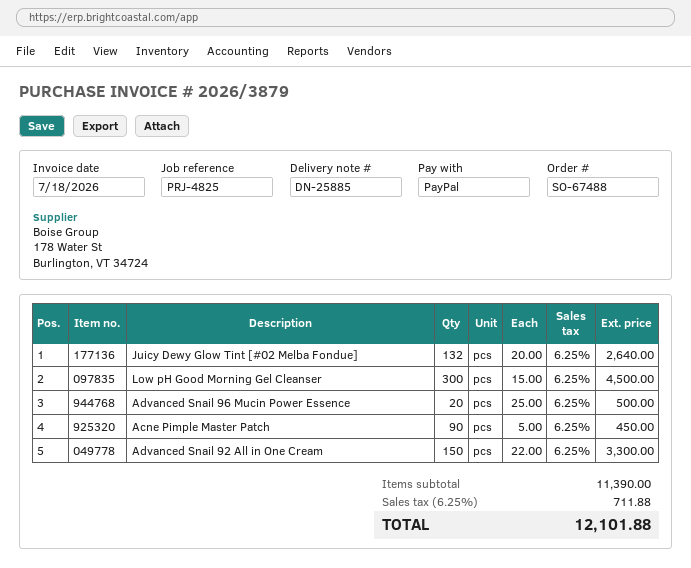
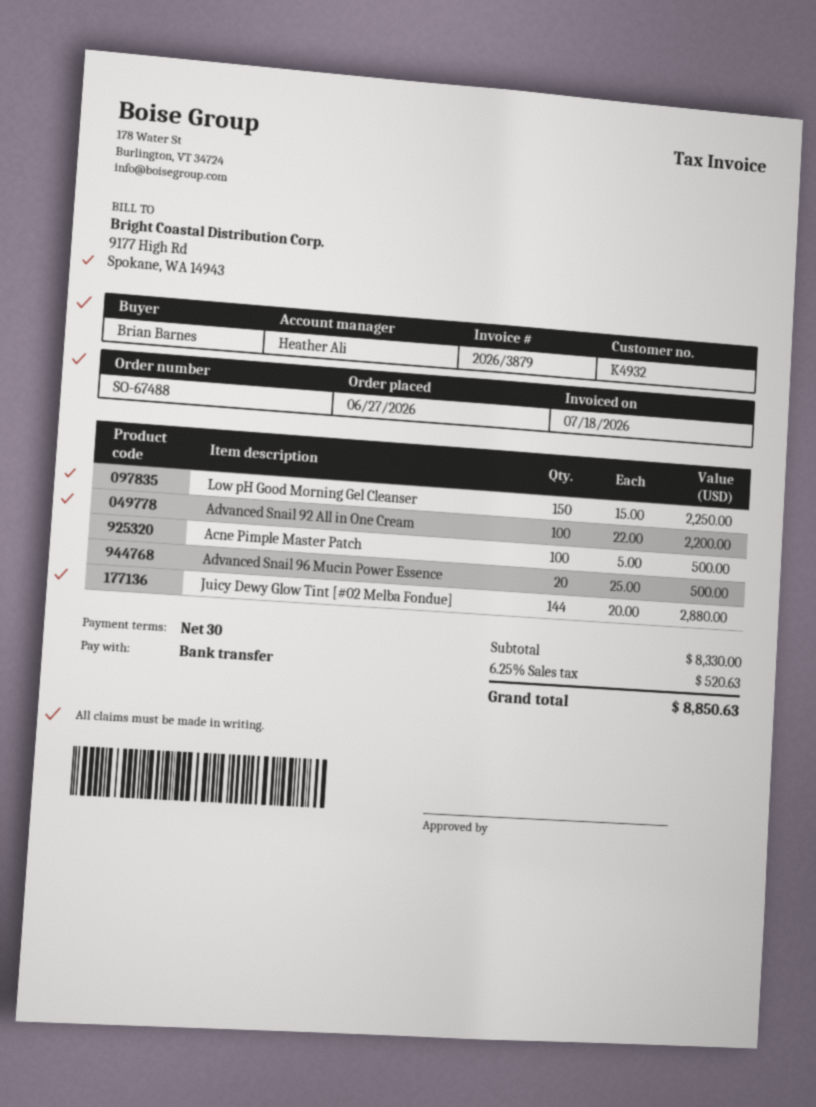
payment method: PayPal -> bank transfer
Juicy Dewy Glow Tint [#02 Melba Fondue]: 132 x 20.00 = 2640.00 -> 144 x 20.00 = 2880.00
Low pH Good Morning Gel Cleanser: 300 x 15.00 = 4500.00 -> 150 x 15.00 = 2250.00
Acne Pimple Master Patch: 90 x 5.00 = 450.00 -> 100 x 5.00 = 500.00
Advanced Snail 92 All in One Cream: 150 x 22.00 = 3300.00 -> 100 x 22.00 = 2200.00
subtotal: 11390.00 -> 8330.00
tax: 6.25% = 711.88 -> 6.25% = 520.63
total: 12101.88 -> 8850.63

